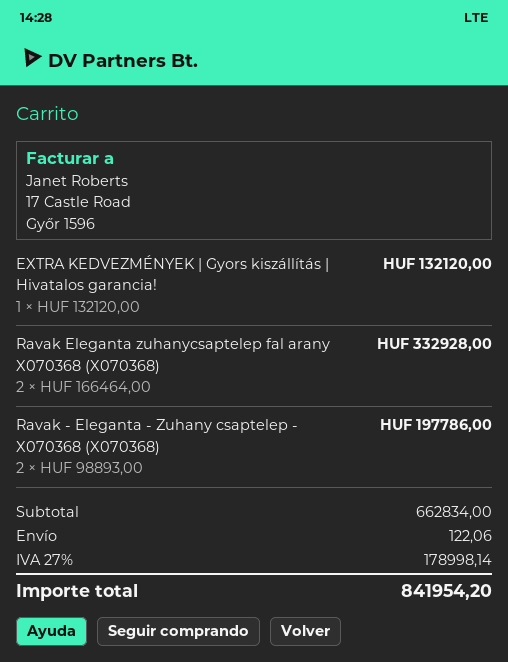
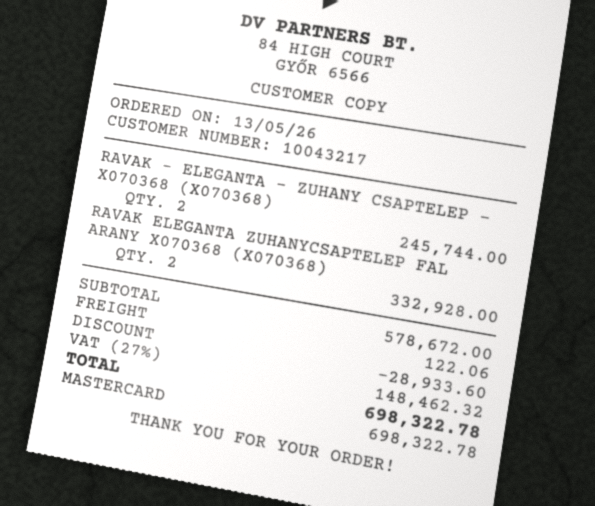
EXTRA KEDVEZMÉNYEK | Gyors kiszállítás | Hivatalos garancia!: 1 for 132120.00 -> none
Ravak - Eleganta - Zuhany csaptelep - X070368 (X070368): 2 for 197786.00 -> 2 for 245744.00
subtotal: 662834.00 -> 578672.00
discount: none -> 28933.60
tax: 27% = 178998.14 -> 27% = 148462.32
total: 841954.20 -> 698322.78

